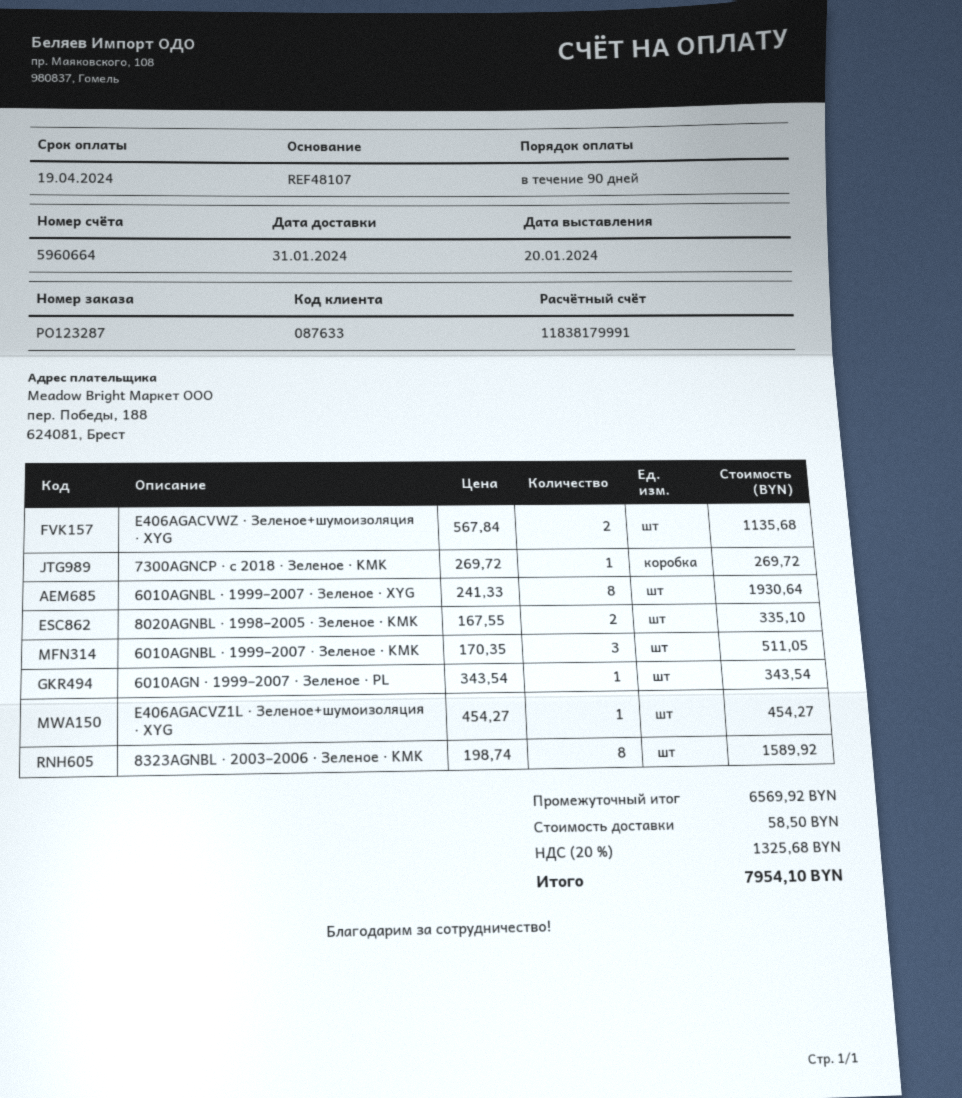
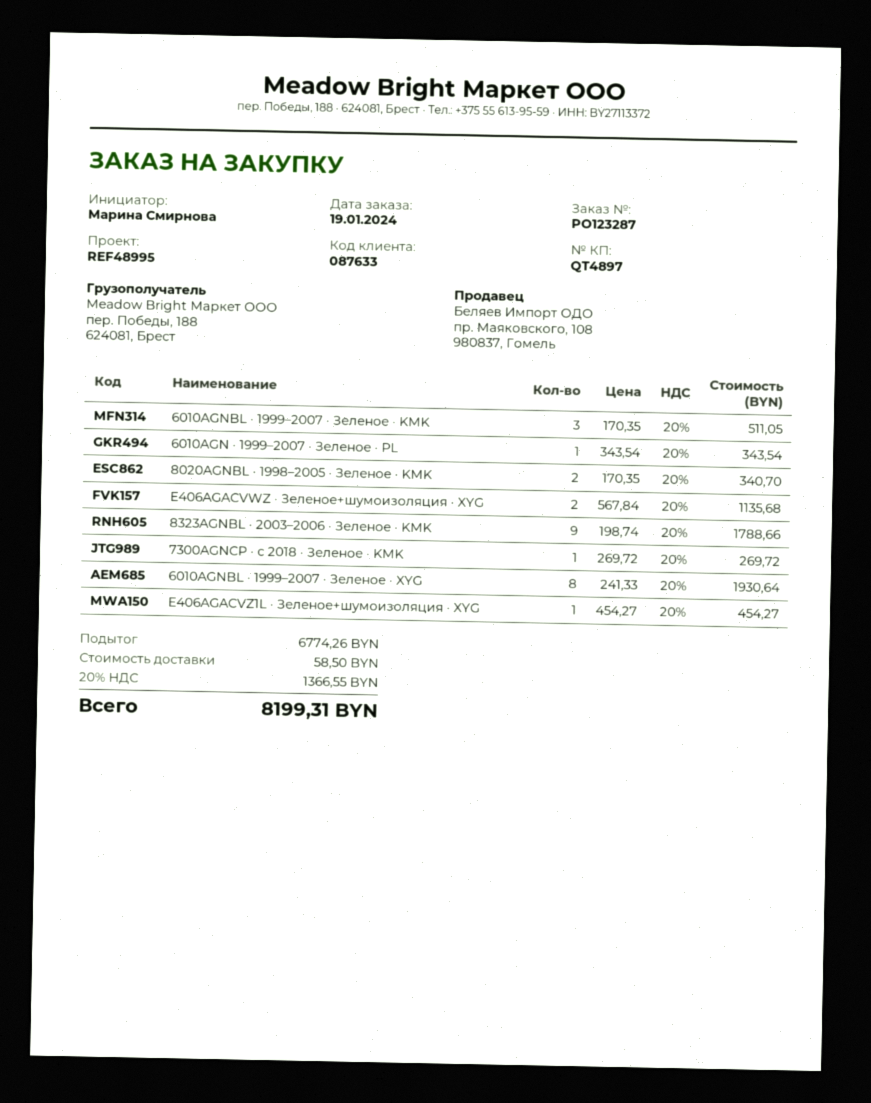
reference: REF48107 -> REF48995
8020AGNBL · 1998–2005 · Зеленое · KMK: 2 x 167.55 = 335.10 -> 2 x 170.35 = 340.70
8323AGNBL · 2003–2006 · Зеленое · KMK: 8 x 198.74 = 1589.92 -> 9 x 198.74 = 1788.66
subtotal: 6569.92 -> 6774.26
tax: 20% = 1325.68 -> 20% = 1366.55
total: 7954.10 -> 8199.31

